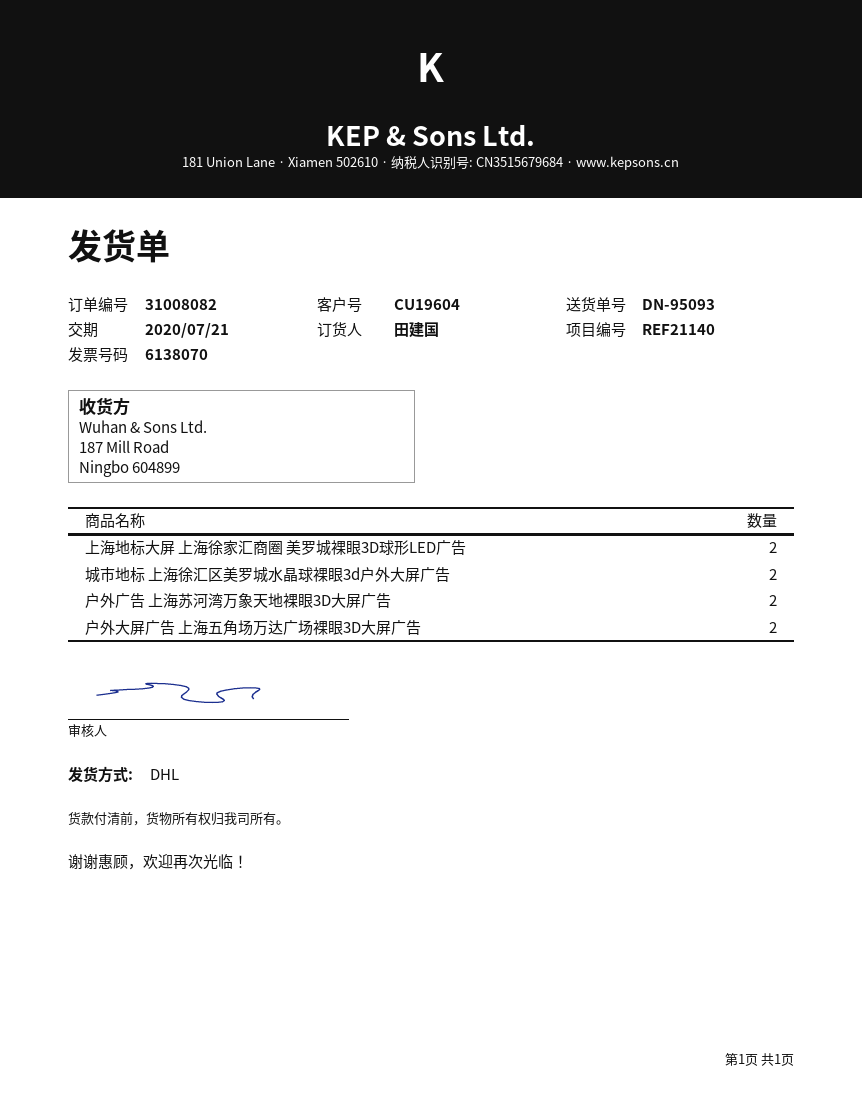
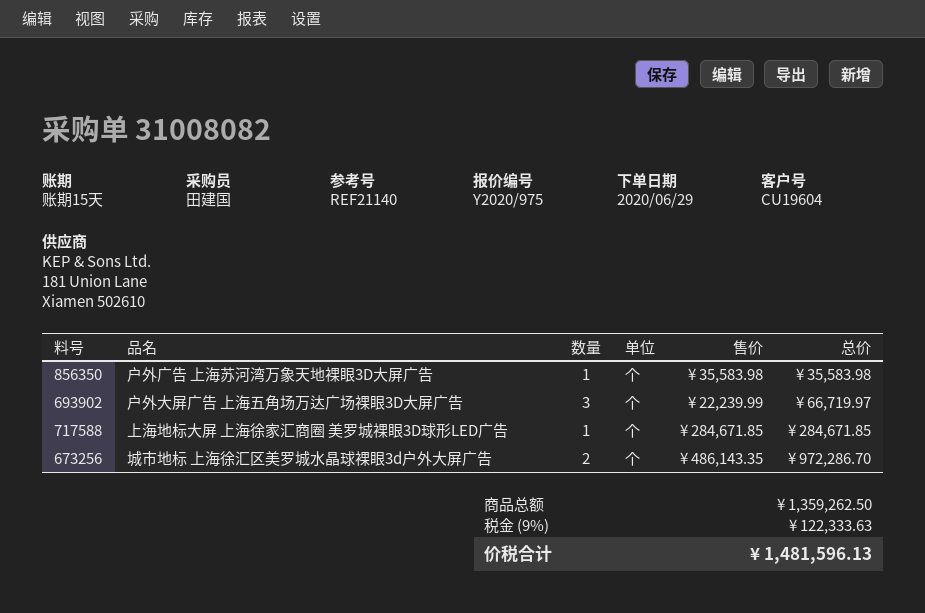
上海地标大屏 上海徐家汇商圈 美罗城裸眼3D球形LED广告: 2 -> 1
户外广告 上海苏河湾万象天地裸眼3D大屏广告: 2 -> 1
户外大屏广告 上海五角场万达广场裸眼3D大屏广告: 2 -> 3

